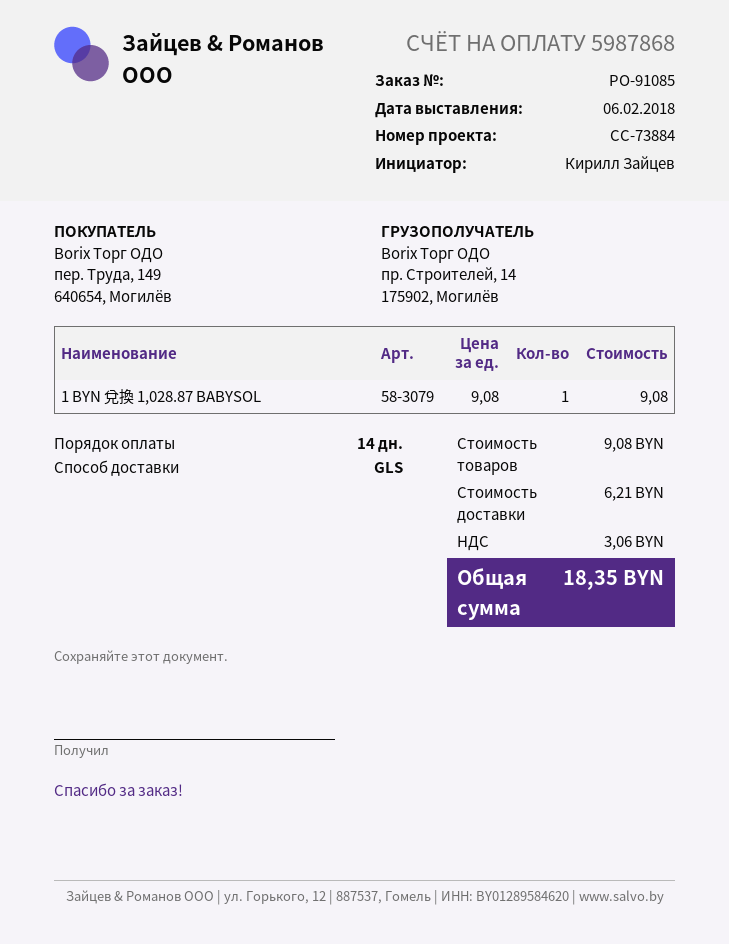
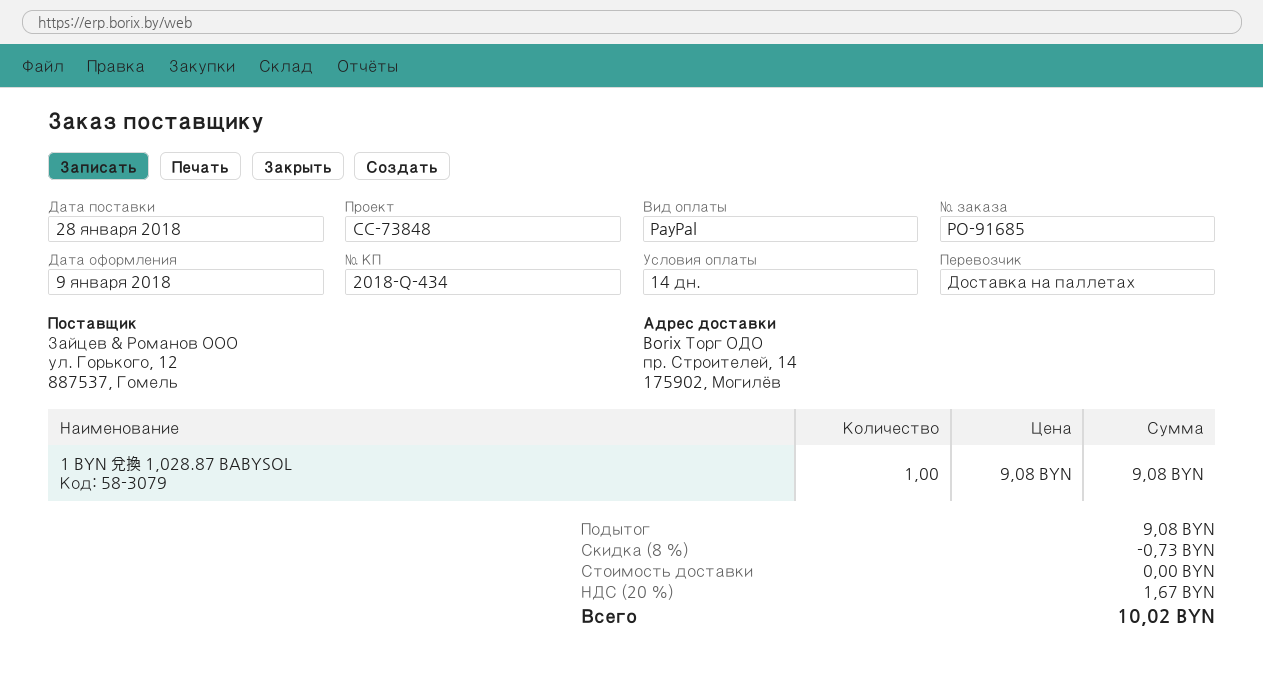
order number: PO-91085 -> PO-91685
reference: CC-73884 -> CC-73848
shipping method: GLS -> pallet freight
discount: none -> 8% = 0.73
shipping: 6.21 -> 0.00
tax: 3.06 -> 1.67
total: 18.35 -> 10.02

